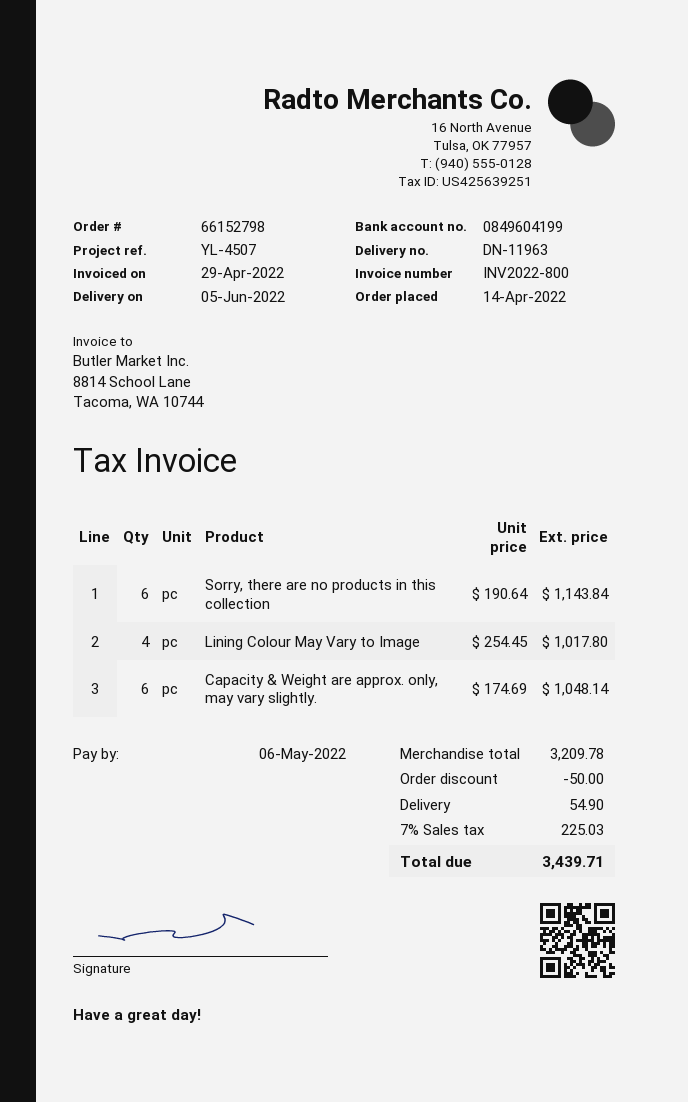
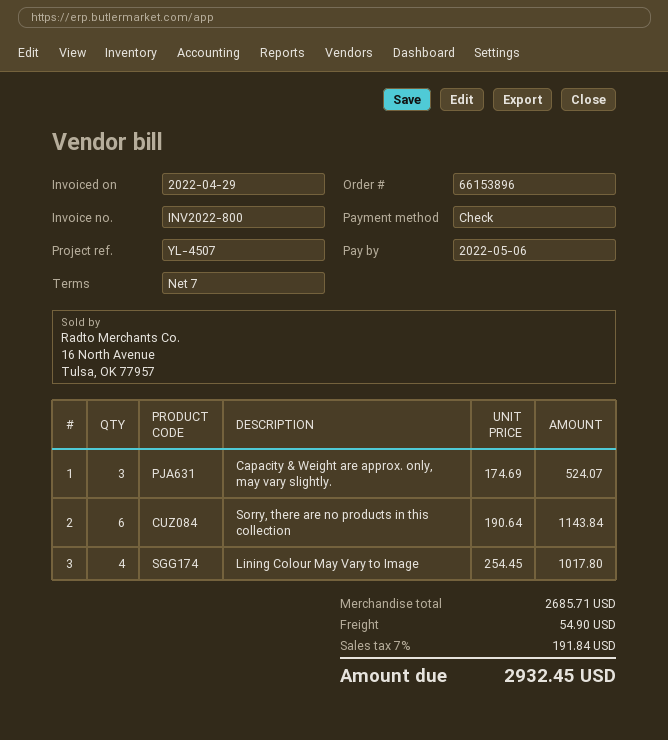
order number: 66152798 -> 66153896
Capacity & Weight are approx. only, may vary slightly.: 6 x 174.69 = 1048.14 -> 3 x 174.69 = 524.07
subtotal: 3209.78 -> 2685.71
discount: 50.00 -> none
tax: 7% = 225.03 -> 7% = 191.84
total: 3439.71 -> 2932.45

